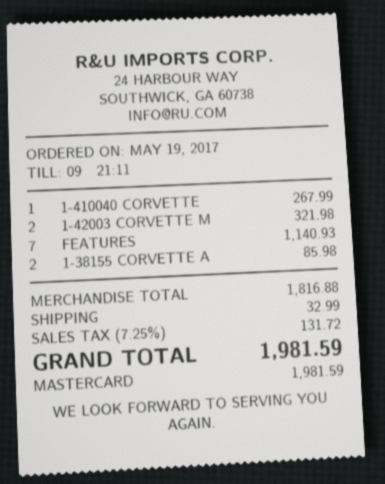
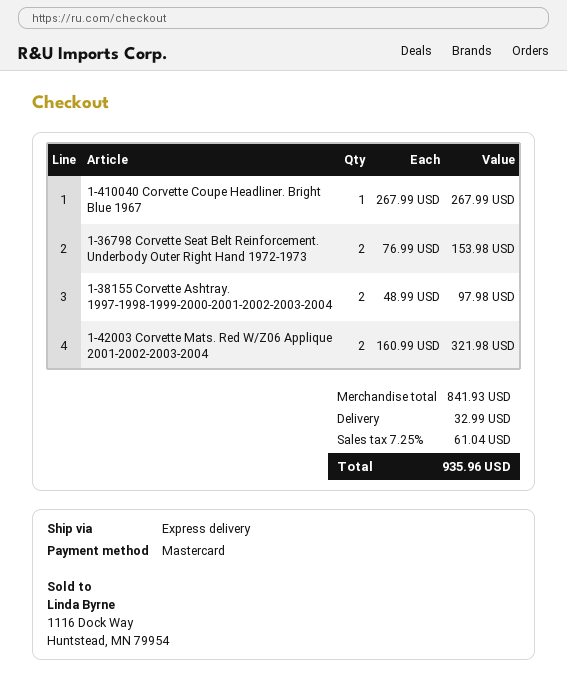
FEATURES: 7 for 1140.93 -> none
1-38155 CORVETTE A: 2 for 85.98 -> 2 for 97.98
1-36798 Corvette Seat Belt Reinforcement. Underbody Outer Right Hand 1972-1973: none -> 2 for 153.98
subtotal: 1816.88 -> 841.93
tax: 7.25% = 131.72 -> 7.25% = 61.04
total: 1981.59 -> 935.96

